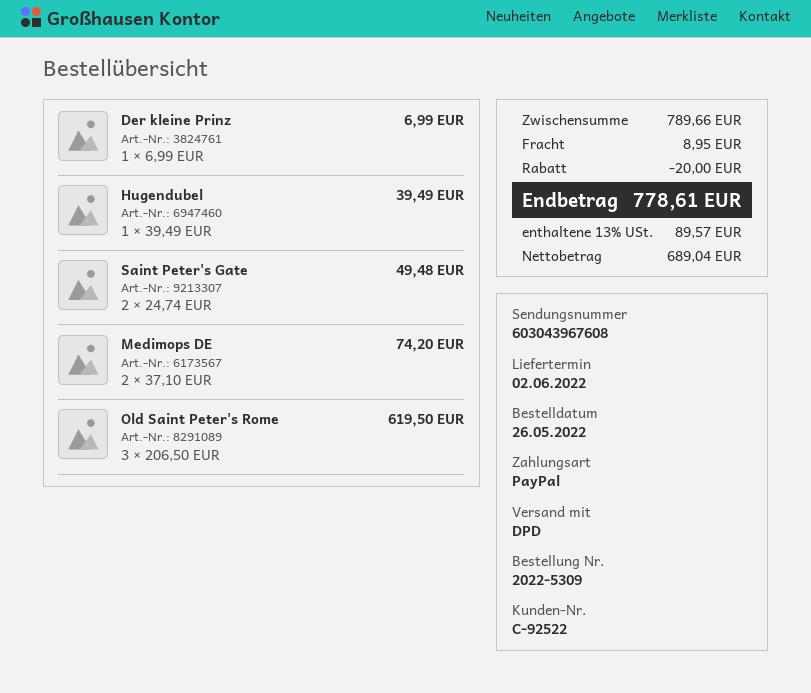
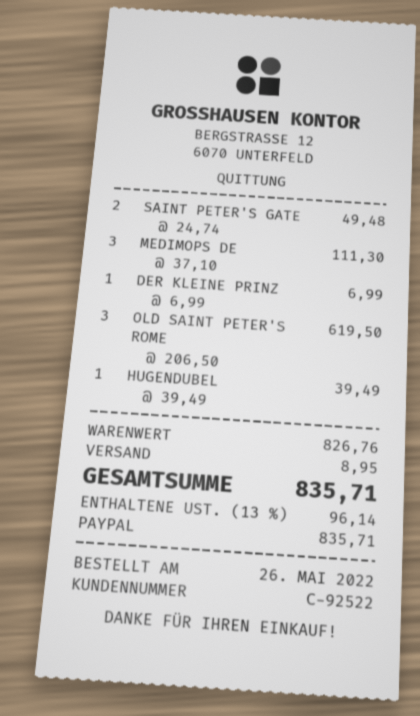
Medimops DE: 2 x 37.10 = 74.20 -> 3 x 37.10 = 111.30
subtotal: 789.66 -> 826.76
discount: 20.00 -> none
tax: 13% = 89.57 -> 13% = 96.14
total: 778.61 -> 835.71

